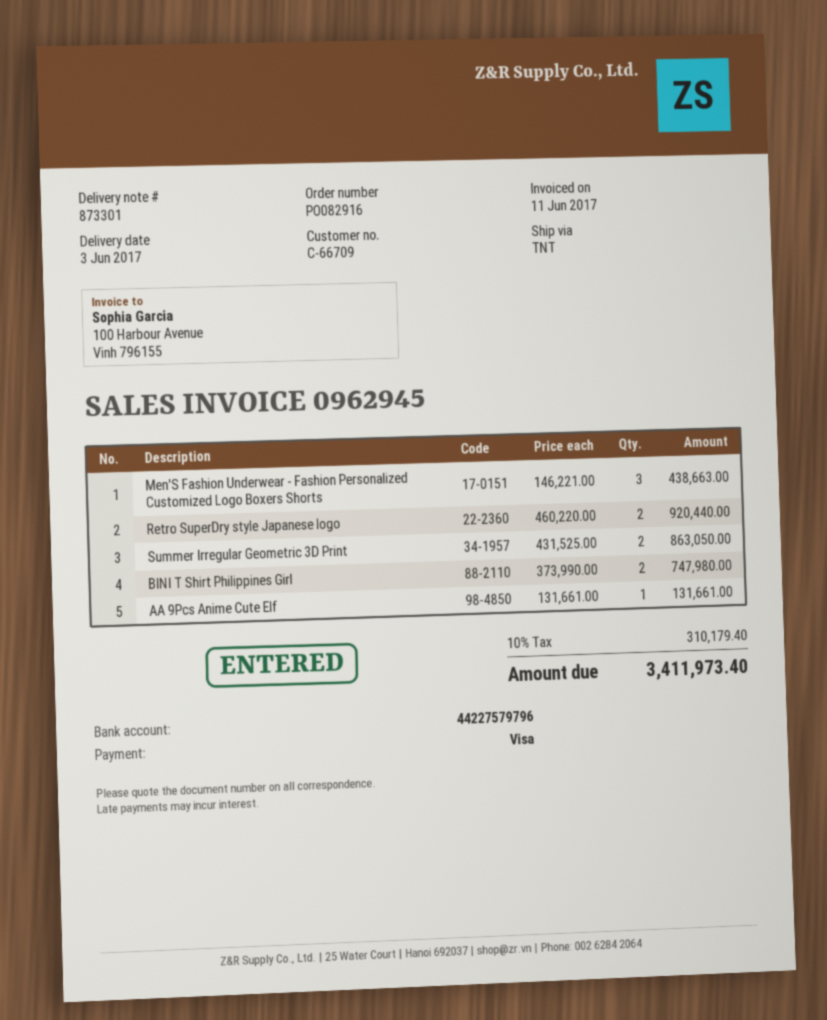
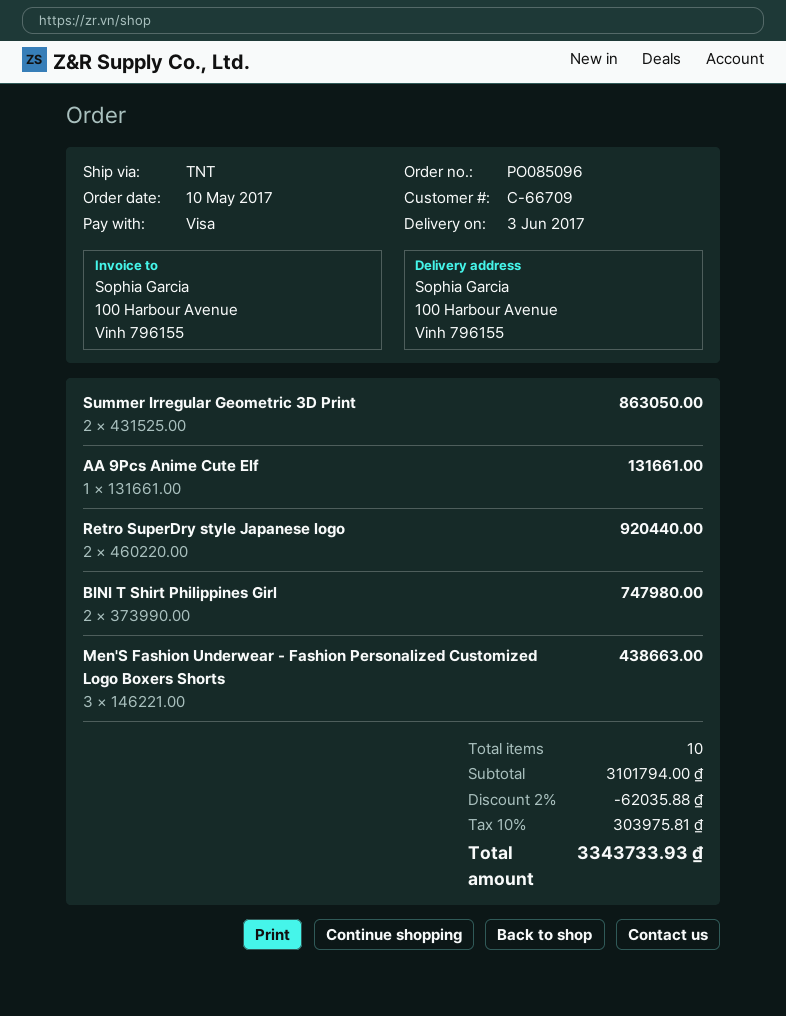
order number: PO082916 -> PO085096
discount: none -> 2% = 62035.88
tax: 10% = 310179.40 -> 10% = 303975.81
total: 3411973.40 -> 3343733.93

